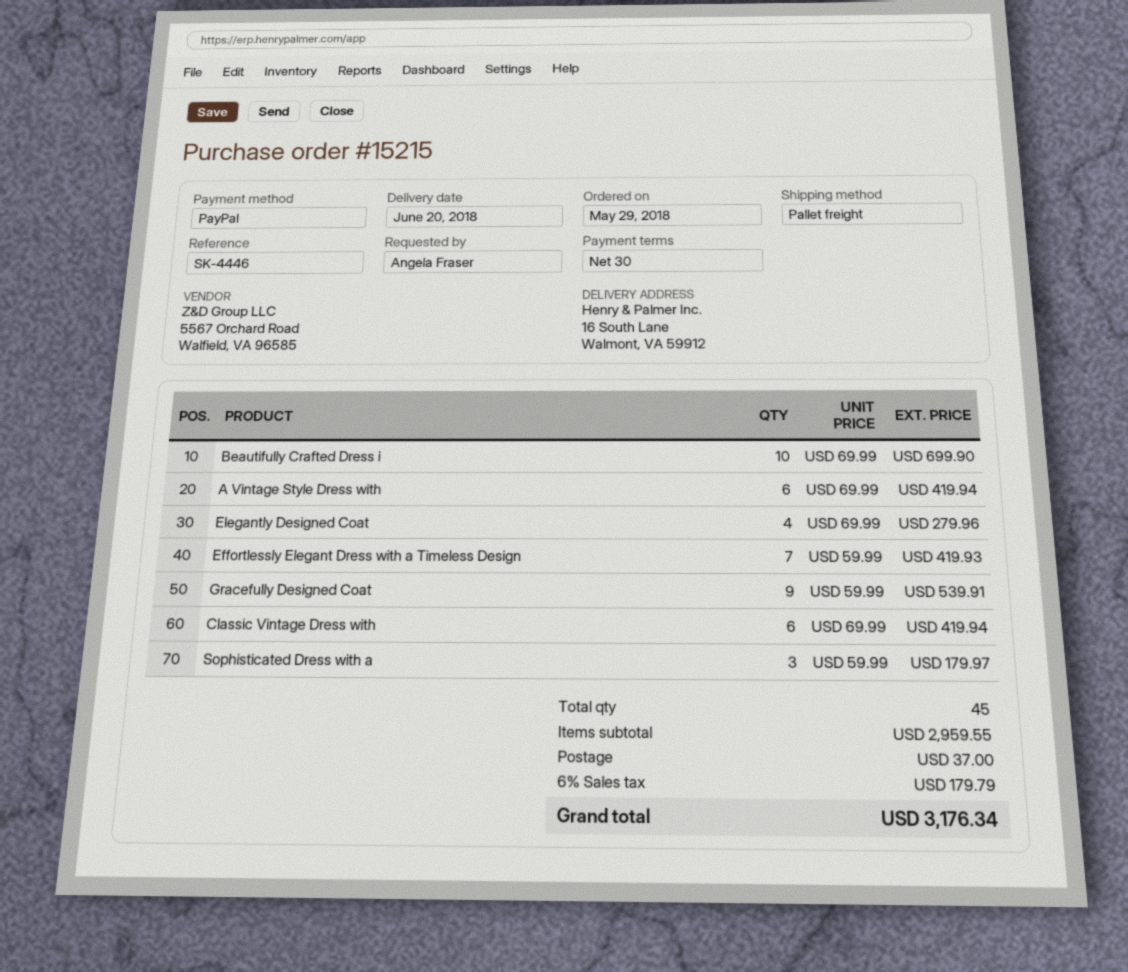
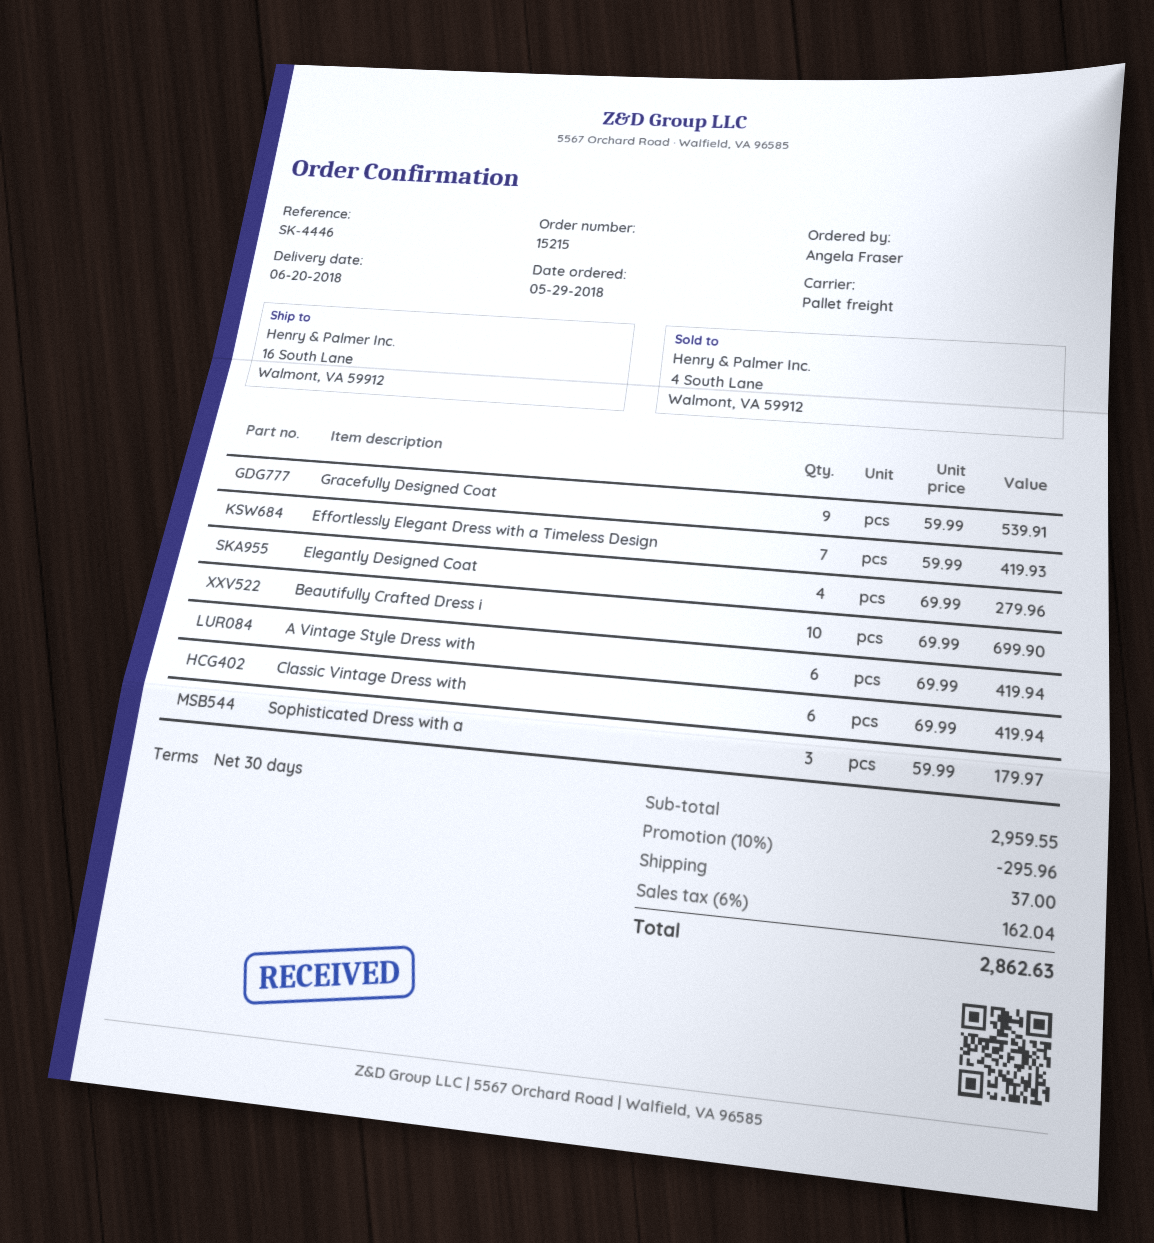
discount: none -> 10% = 295.96
tax: 6% = 179.79 -> 6% = 162.04
total: 3176.34 -> 2862.63

